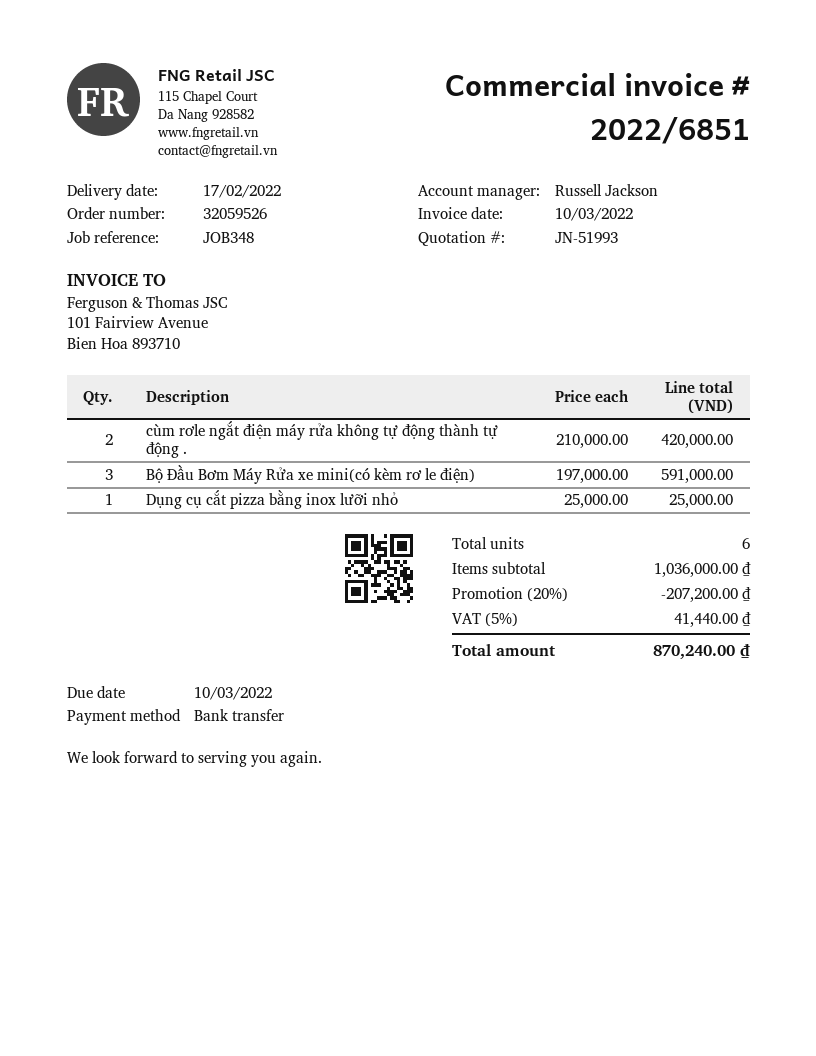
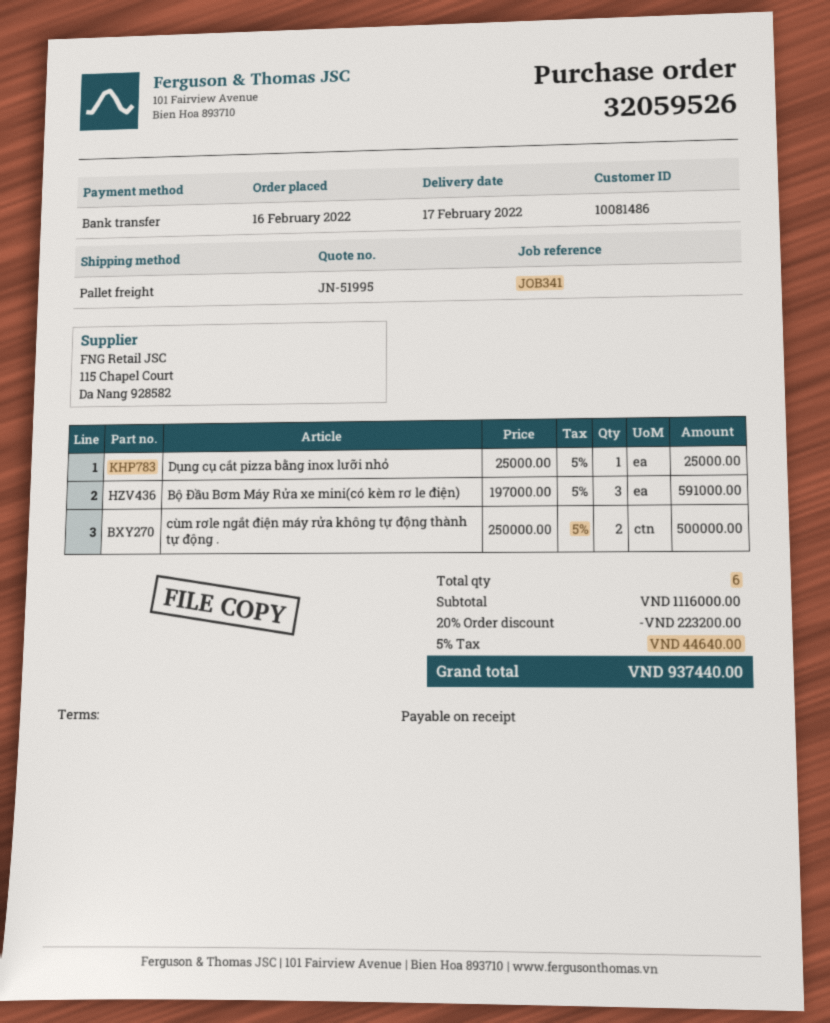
quote number: JN-51993 -> JN-51995
reference: JOB348 -> JOB341
cùm rơle ngắt điện máy rửa không tự động thành tự động .: 2 x 210000.00 = 420000.00 -> 2 x 250000.00 = 500000.00
subtotal: 1036000.00 -> 1116000.00
discount: 20% = 207200.00 -> 20% = 223200.00
tax: 5% = 41440.00 -> 5% = 44640.00
total: 870240.00 -> 937440.00

